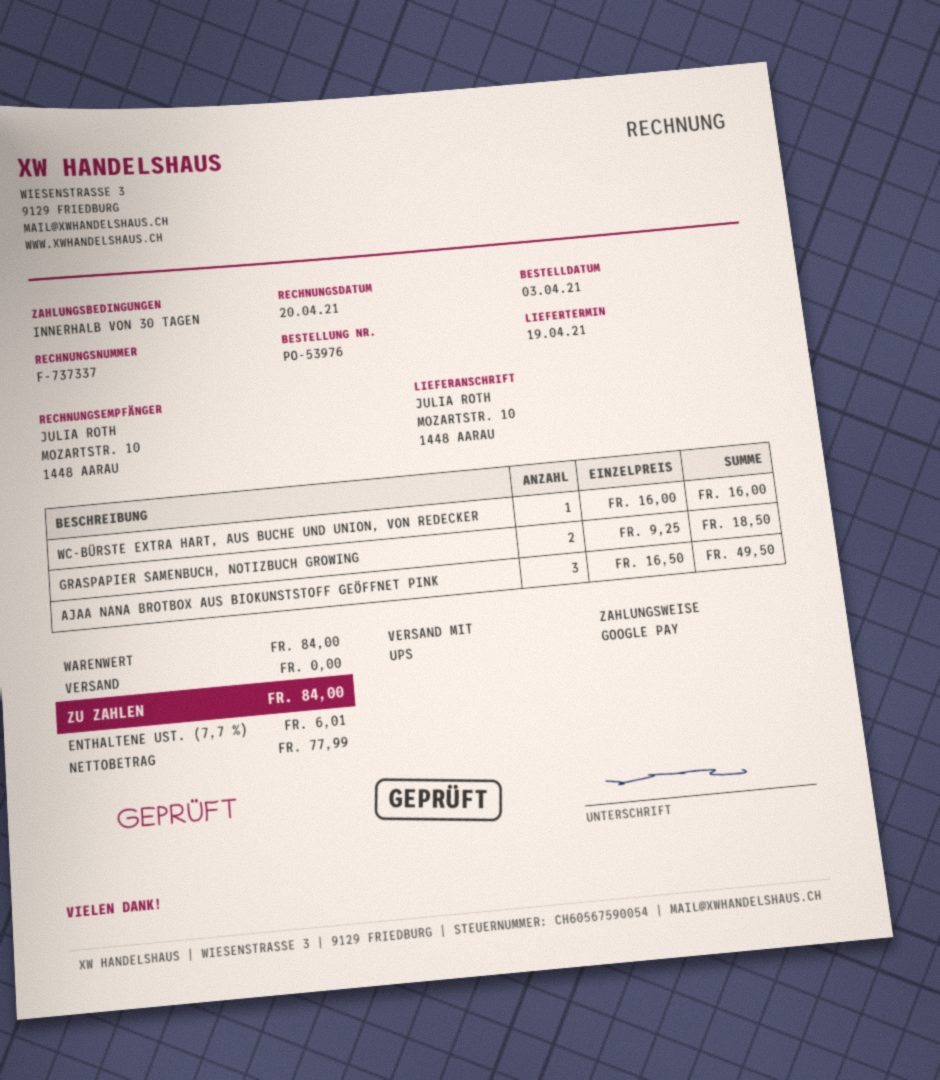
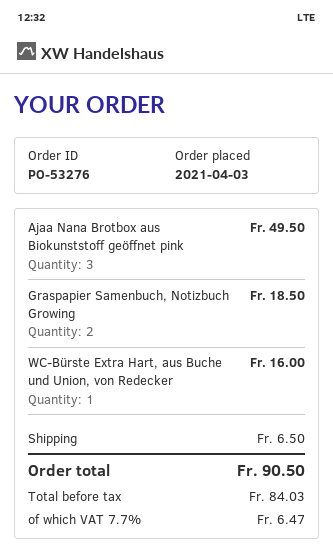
order number: PO-53976 -> PO-53276
shipping: 0.00 -> 6.50
net: 77.99 -> 84.03
tax: 7.7% = 6.01 -> 7.7% = 6.47
total: 84.00 -> 90.50

